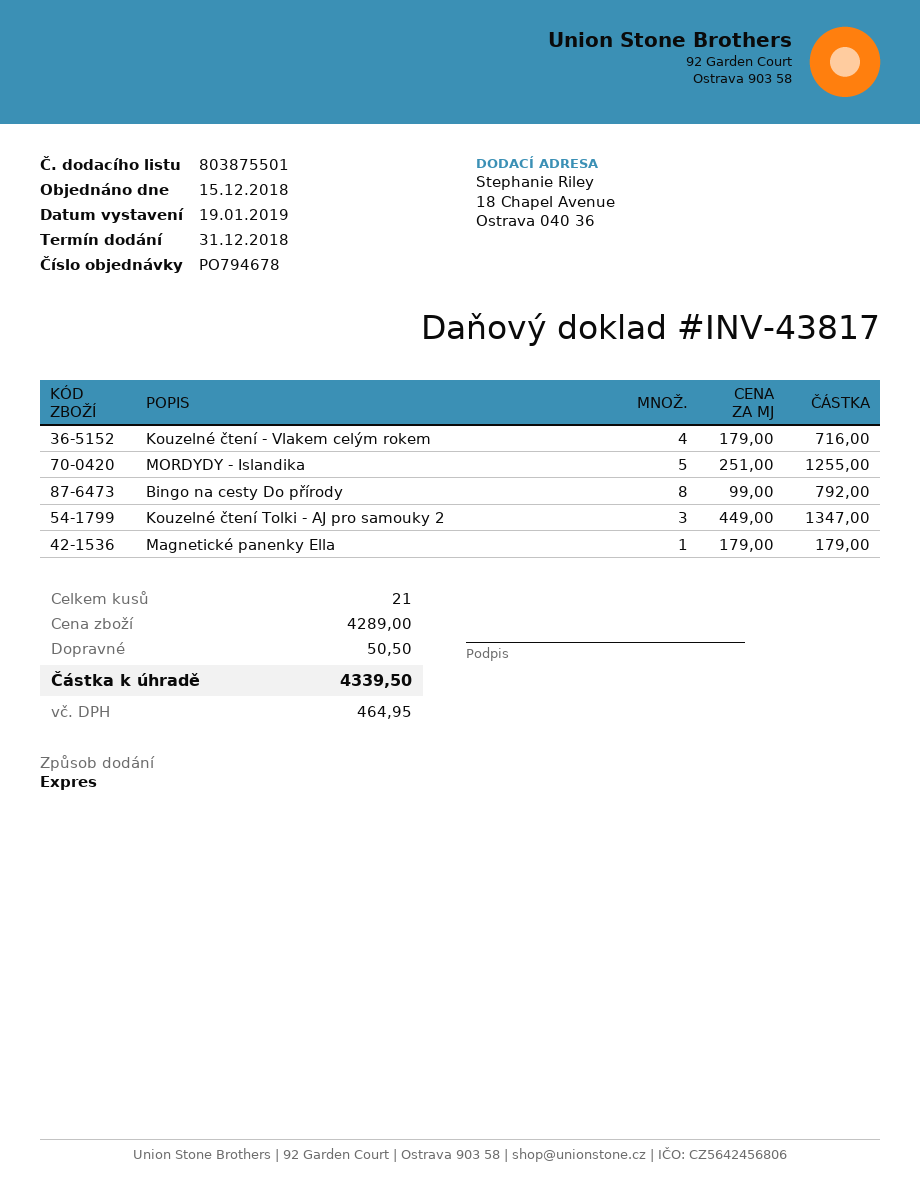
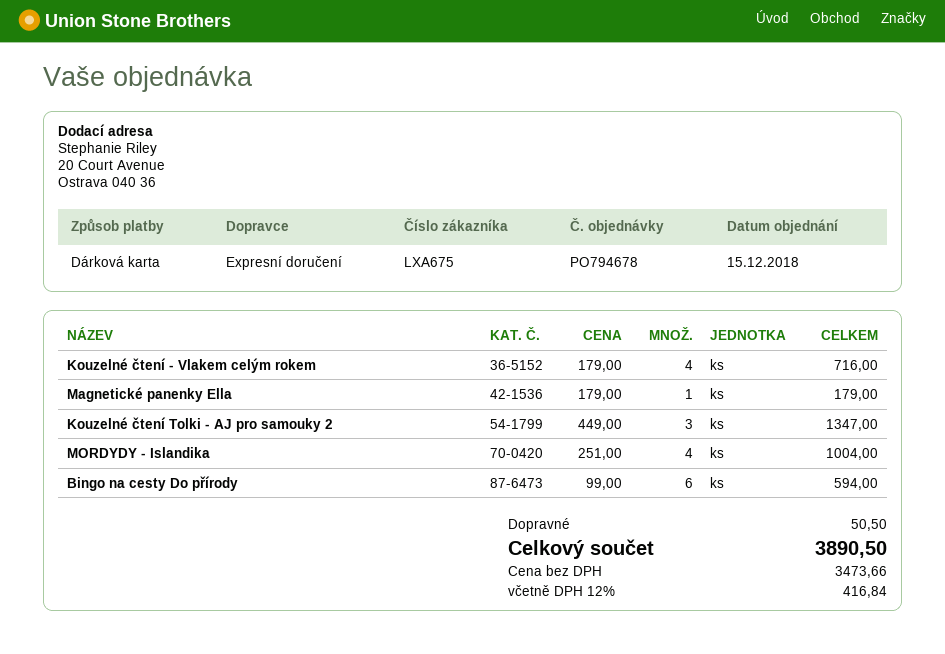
ship to: 18 Chapel Avenue, Ostrava 040 36 -> 20 Court Avenue, Ostrava 040 36
MORDYDY - Islandika: 5 x 251.00 = 1255.00 -> 4 x 251.00 = 1004.00
Bingo na cesty Do přírody: 8 x 99.00 = 792.00 -> 6 x 99.00 = 594.00
tax: 464.95 -> 416.84
total: 4339.50 -> 3890.50

